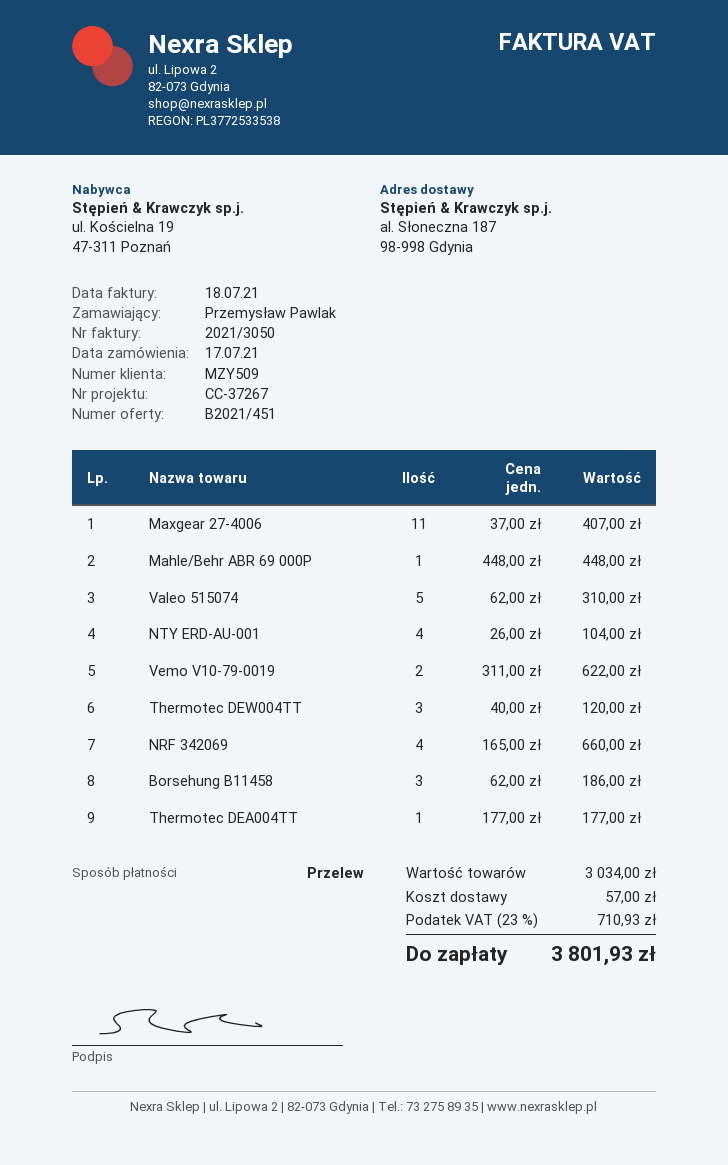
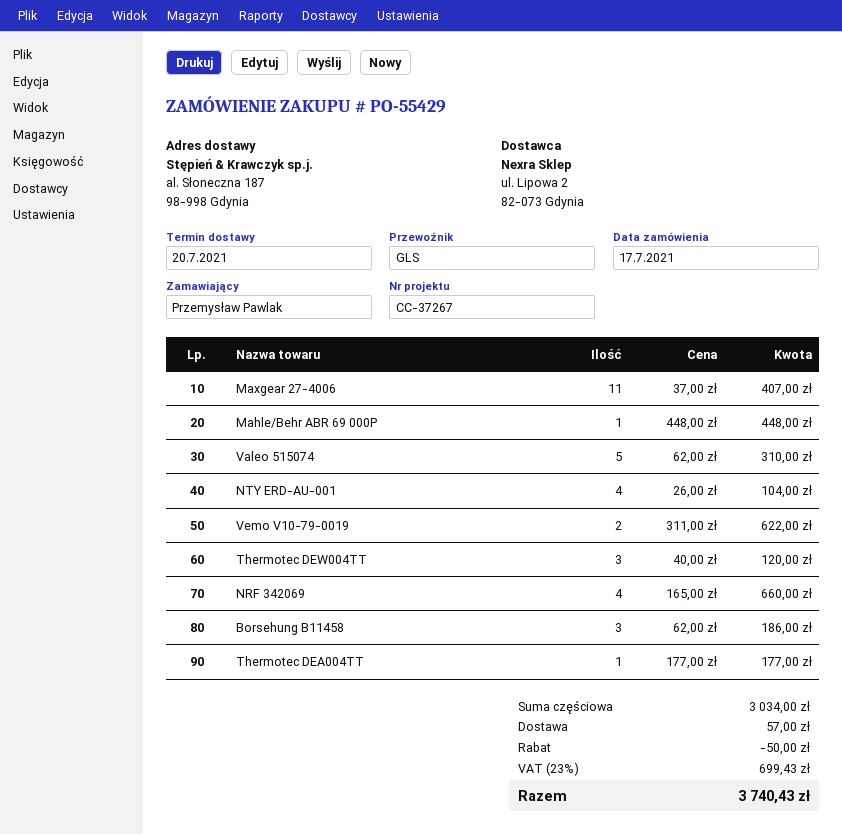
discount: none -> 50.00
tax: 23% = 710.93 -> 23% = 699.43
total: 3801.93 -> 3740.43

